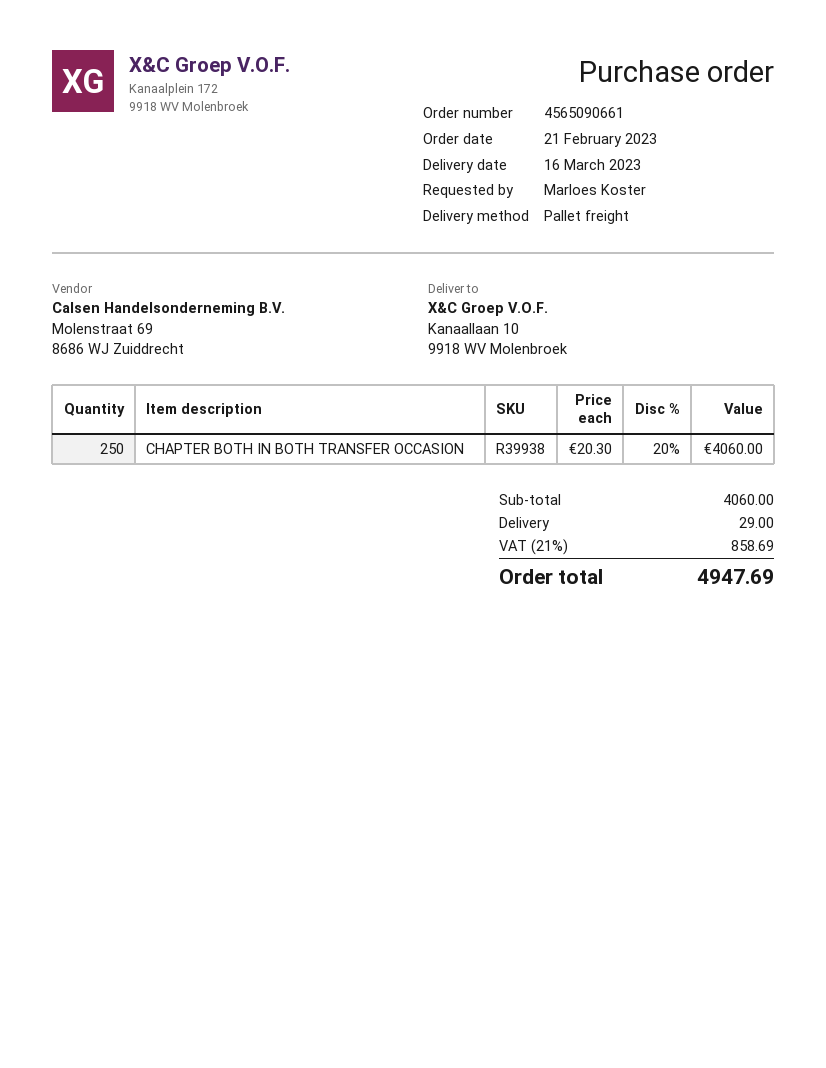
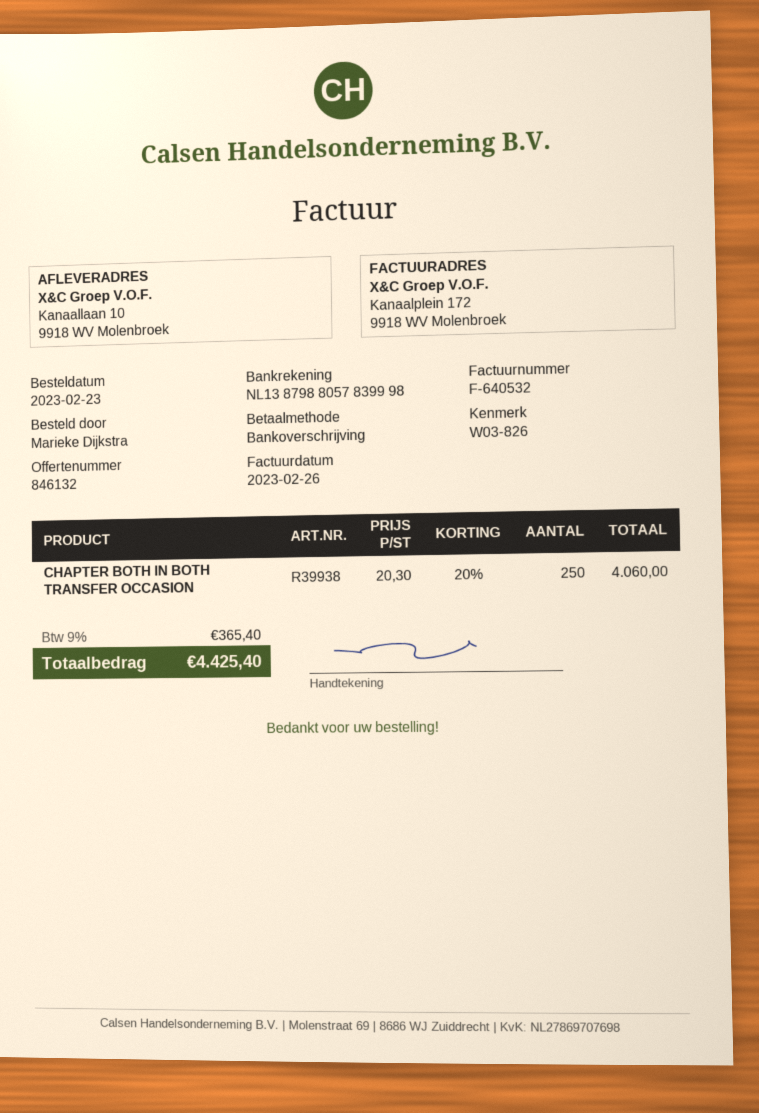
order date: 2023-02-21 -> 2023-02-23
ordered by: Marloes Koster -> Marieke Dijkstra
shipping: 29.00 -> none
tax: 21% = 858.69 -> 9% = 365.40
total: 4947.69 -> 4425.40

